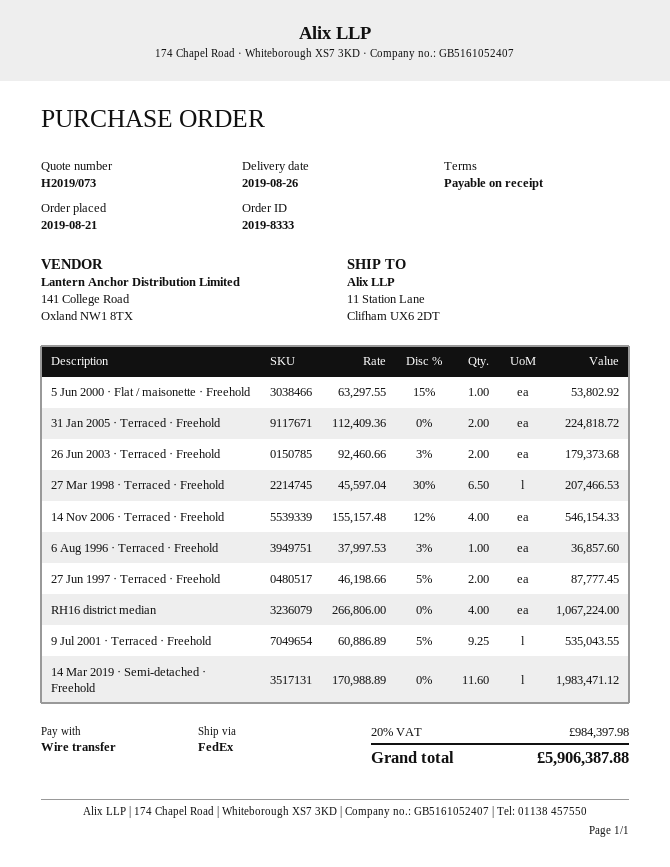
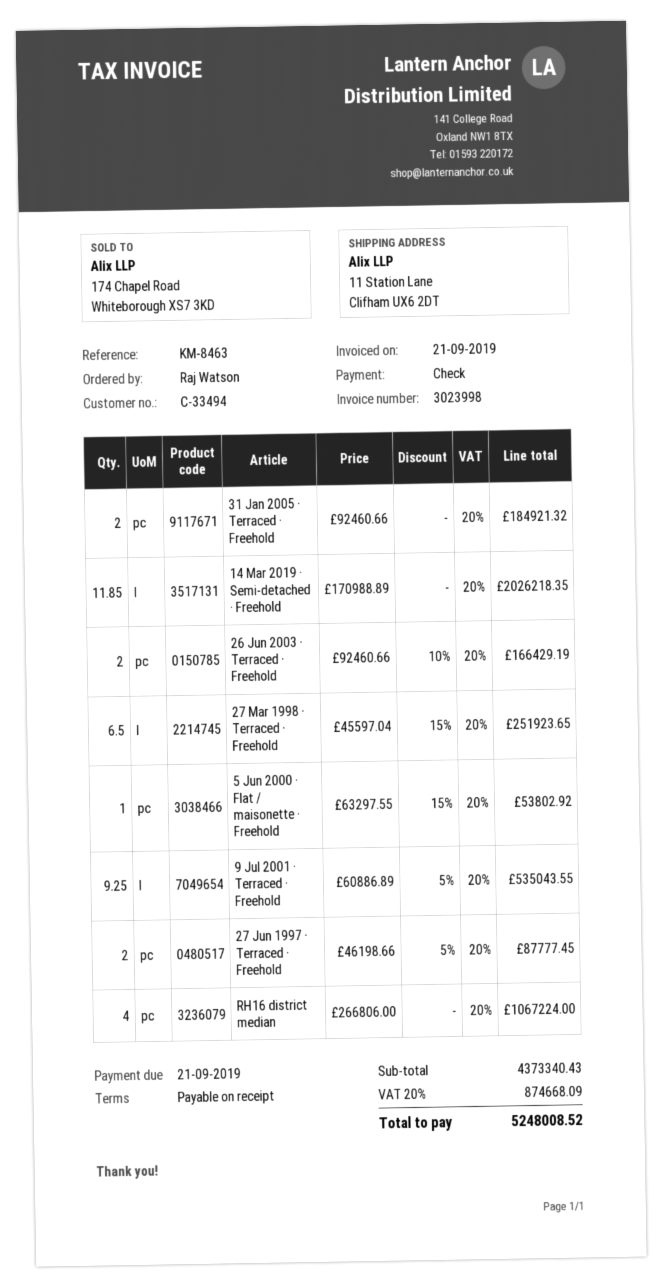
payment method: bank transfer -> cheque
31 Jan 2005 · Terraced · Freehold: 2 x 112409.36 = 224818.72 -> 2 x 92460.66 = 184921.32
26 Jun 2003 · Terraced · Freehold: 2 x 92460.66 - 3% = 179373.68 -> 2 x 92460.66 - 10% = 166429.19
27 Mar 1998 · Terraced · Freehold: 6.5 x 45597.04 - 30% = 207466.53 -> 6.5 x 45597.04 - 15% = 251923.65
14 Nov 2006 · Terraced · Freehold: 4 x 155157.48 - 12% = 546154.33 -> none
6 Aug 1996 · Terraced · Freehold: 1 x 37997.53 - 3% = 36857.60 -> none
14 Mar 2019 · Semi-detached · Freehold: 11.6 x 170988.89 = 1983471.12 -> 11.85 x 170988.89 = 2026218.35
tax: 20% = 984397.98 -> 20% = 874668.09
total: 5906387.88 -> 5248008.52

